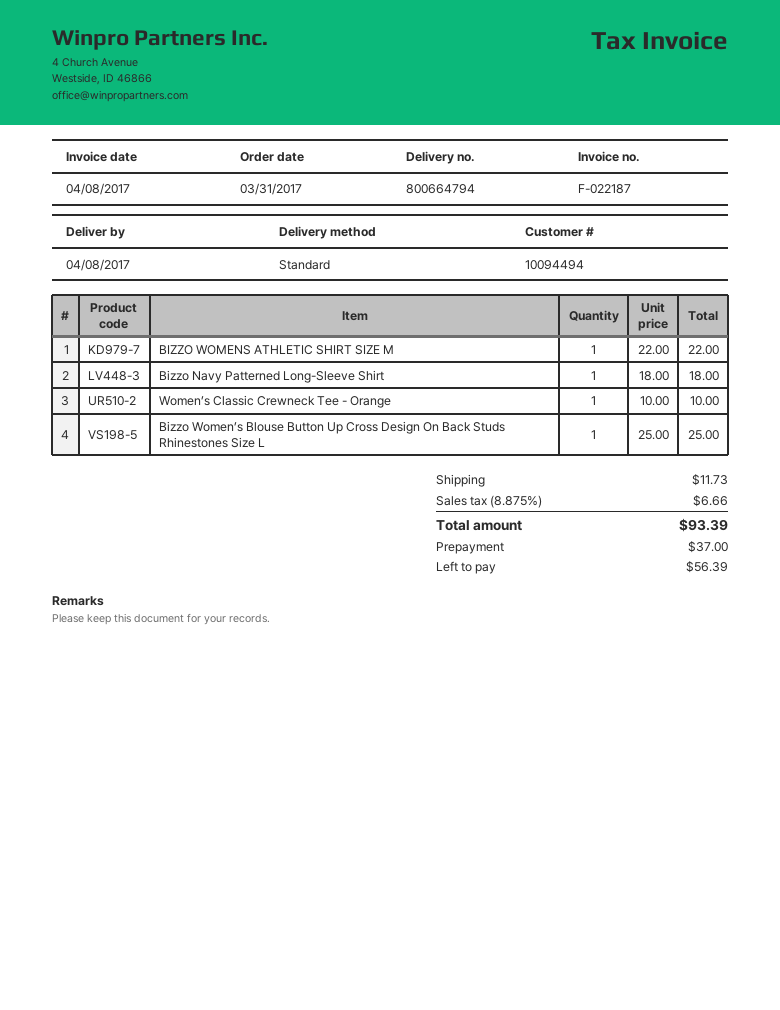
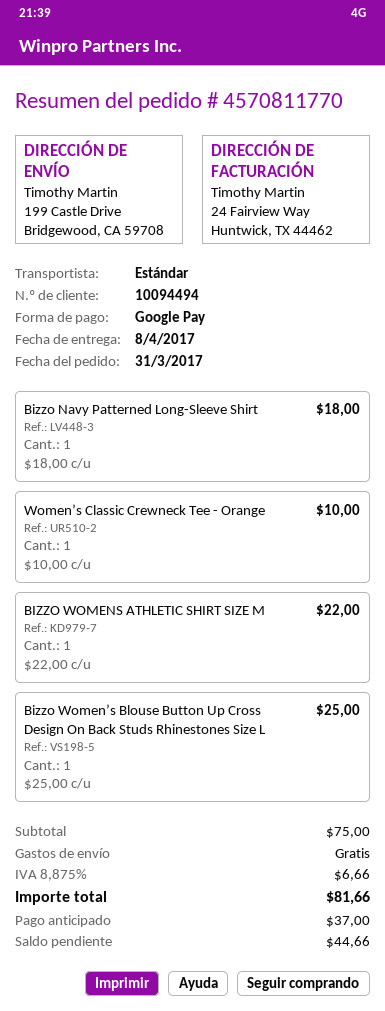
shipping: 11.73 -> 0.00
total: 93.39 -> 81.66
balance: 56.39 -> 44.66

